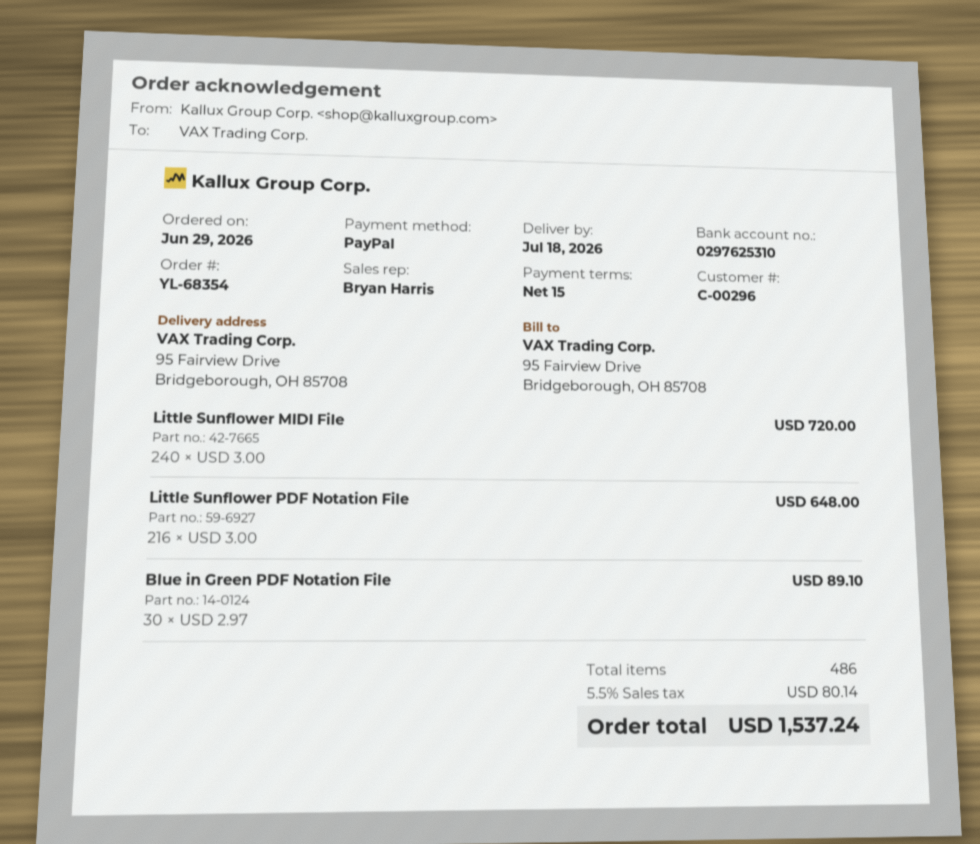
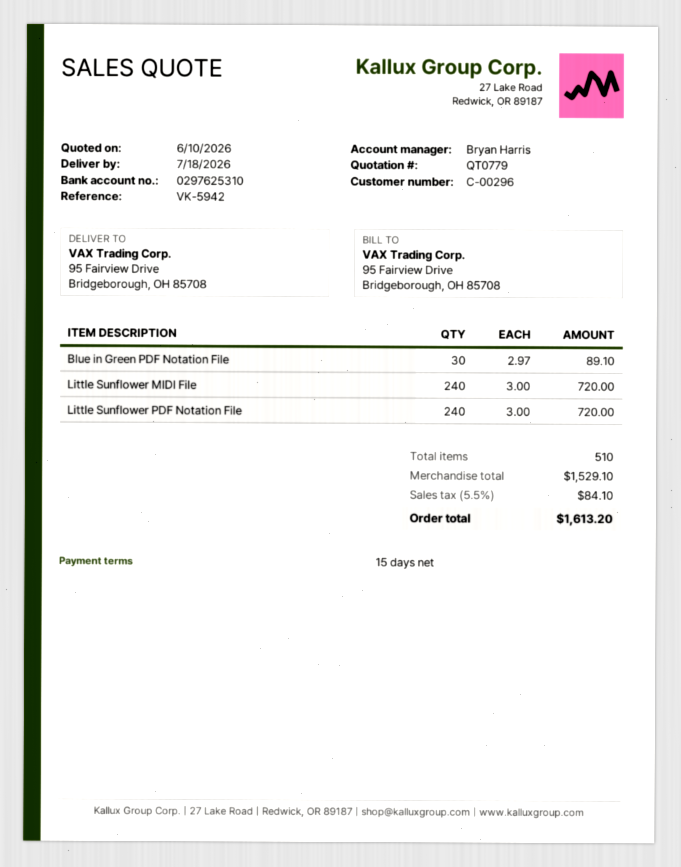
Little Sunflower PDF Notation File: 216 x 3.00 = 648.00 -> 240 x 3.00 = 720.00
total quantity: 486 -> 510
tax: 5.5% = 80.14 -> 5.5% = 84.10
total: 1537.24 -> 1613.20

